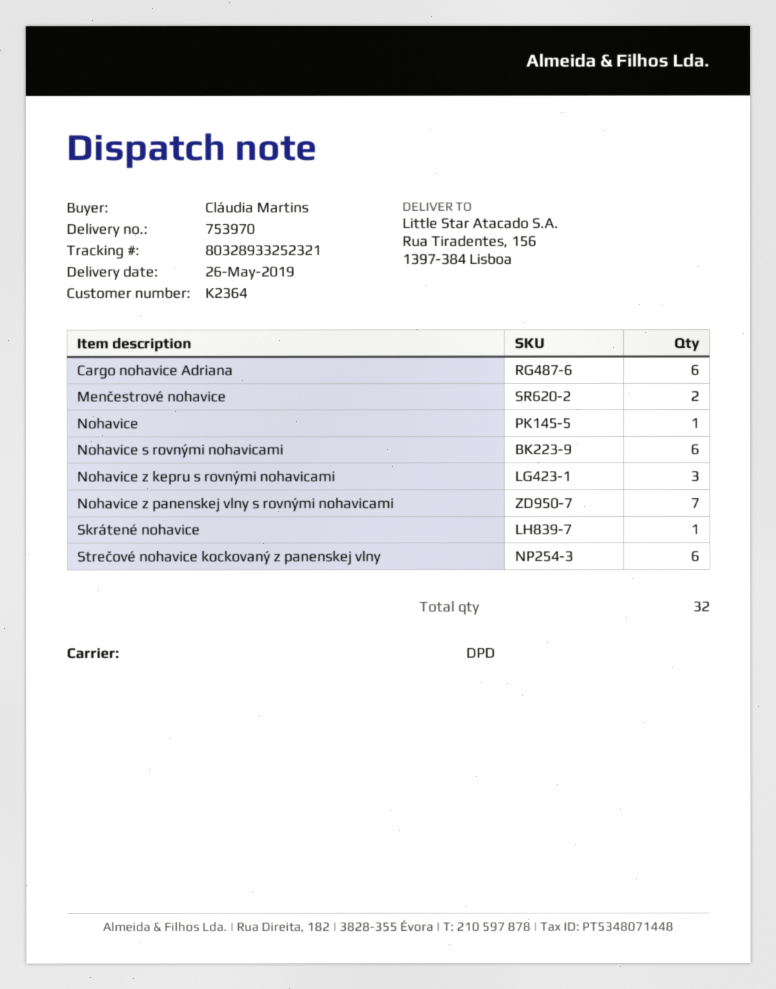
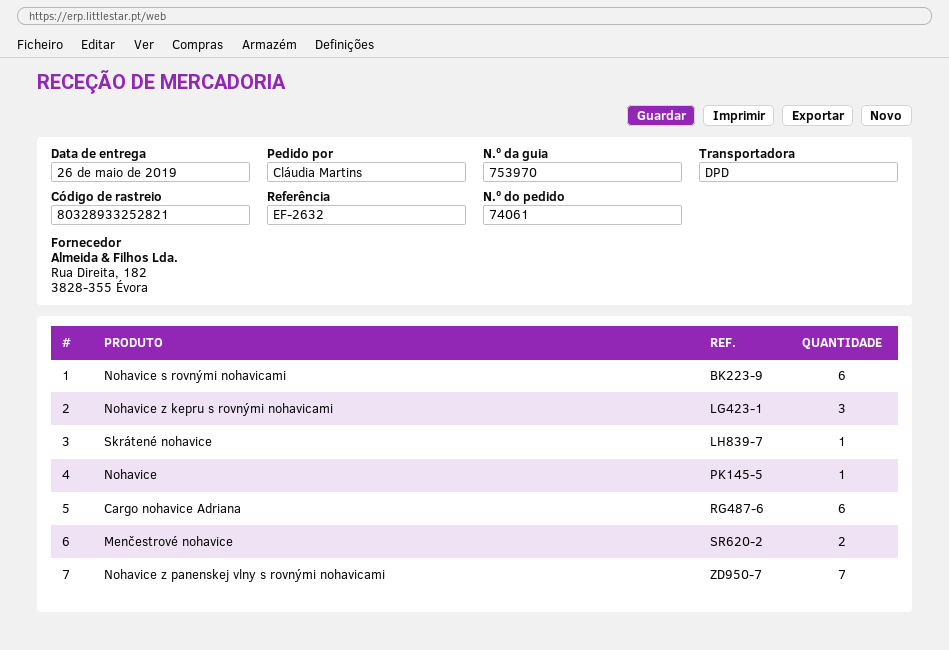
tracking number: 80328933252321 -> 80328933252821
Strečové nohavice kockovaný z panenskej vlny: 6 -> none

